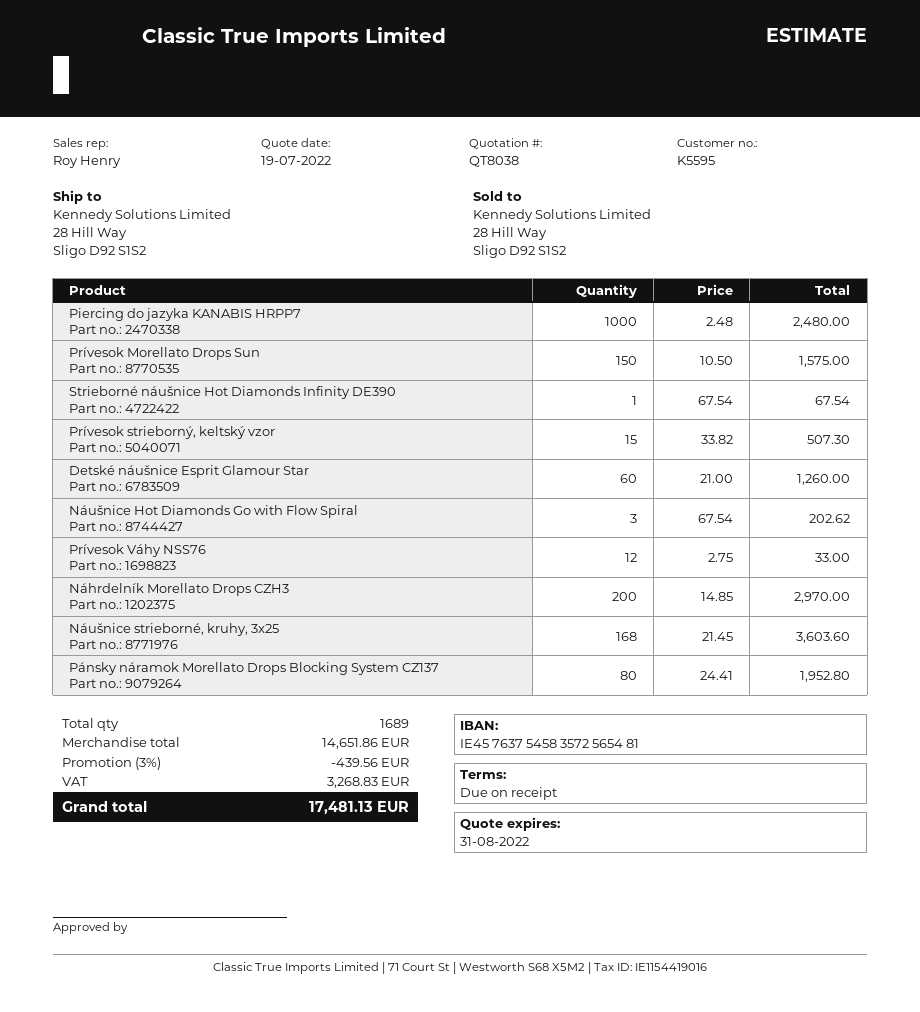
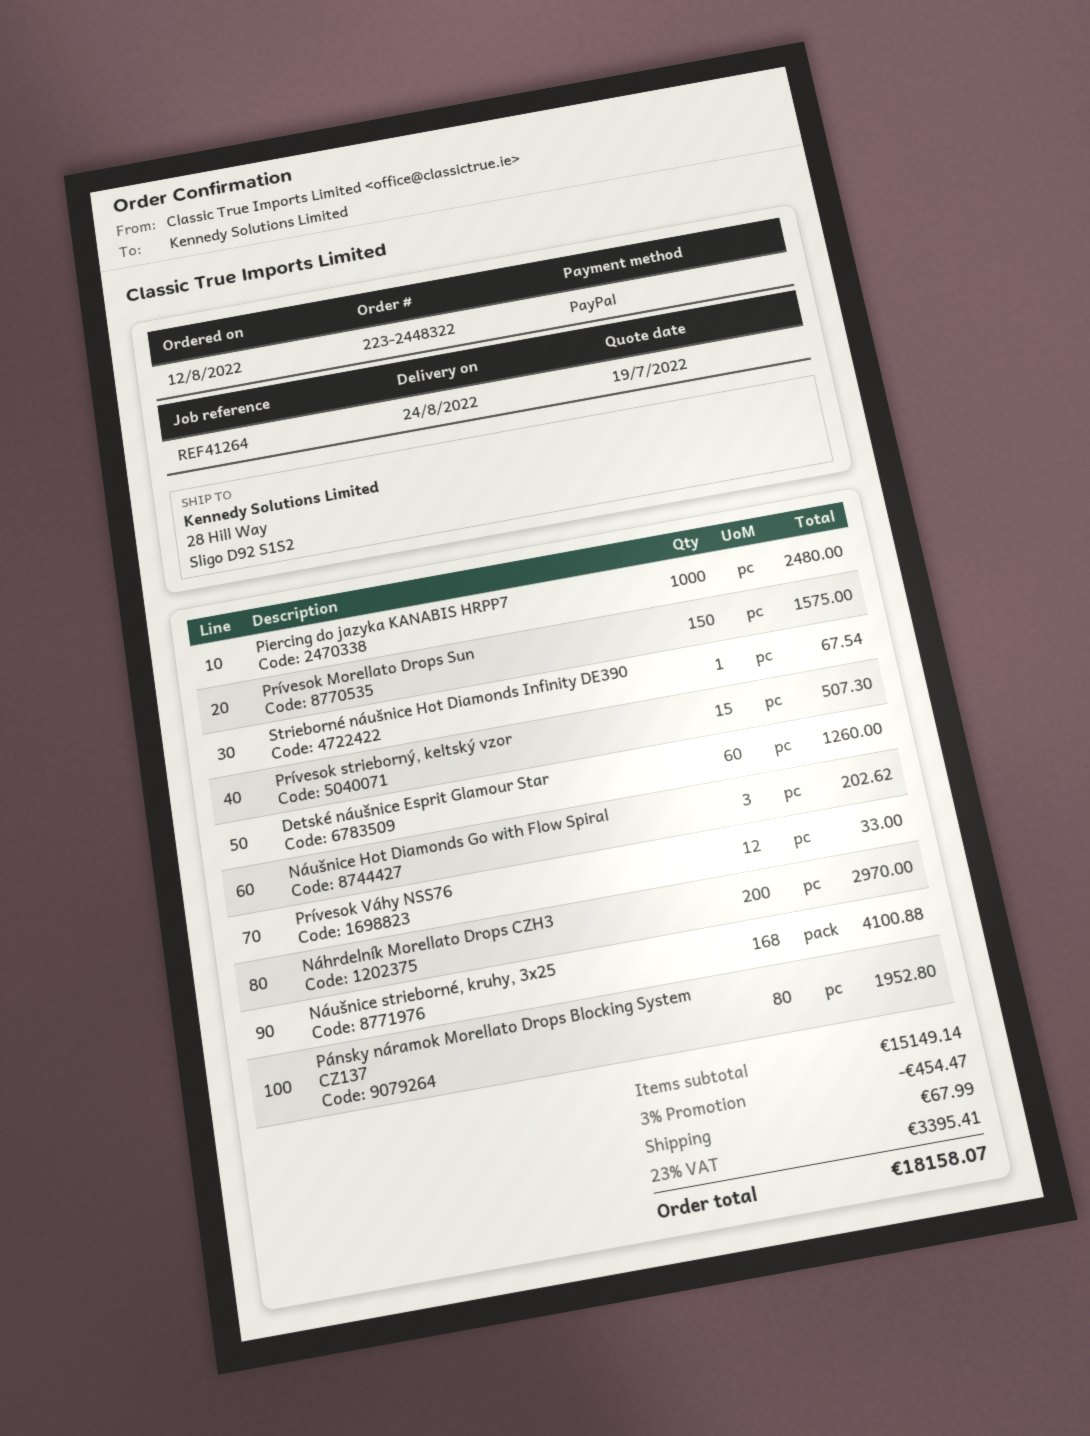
Náušnice strieborné, kruhy, 3x25: 168 for 3603.60 -> 168 for 4100.88
subtotal: 14651.86 -> 15149.14
discount: 3% = 439.56 -> 3% = 454.47
shipping: none -> 67.99
tax: 3268.83 -> 3395.41
total: 17481.13 -> 18158.07

